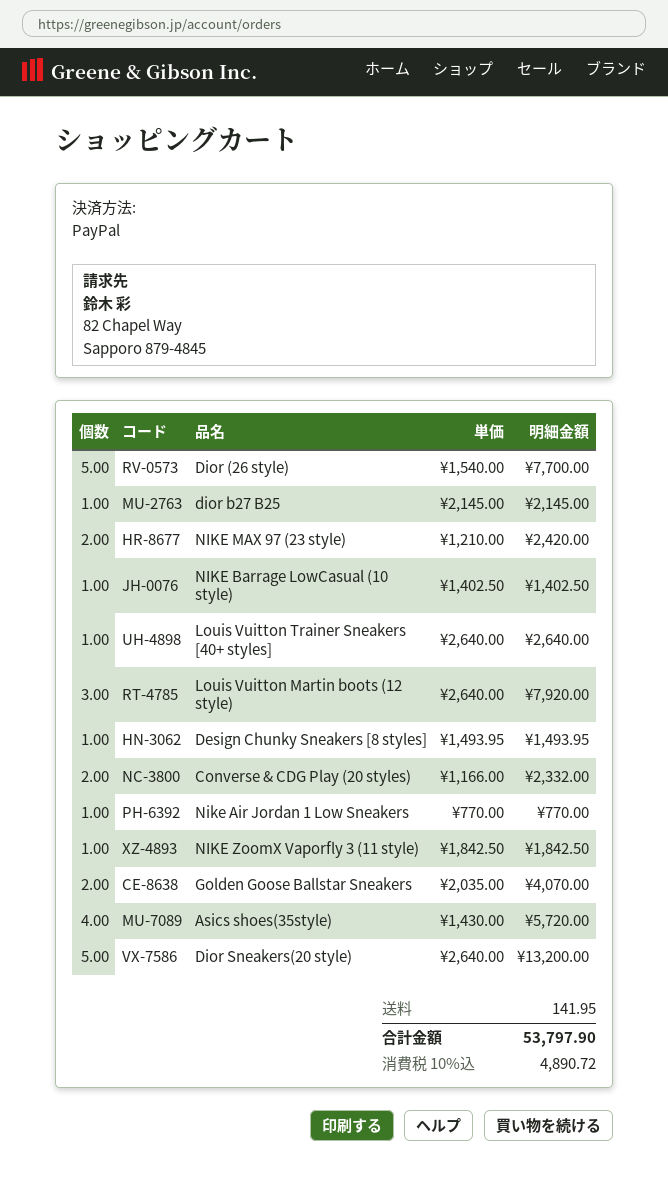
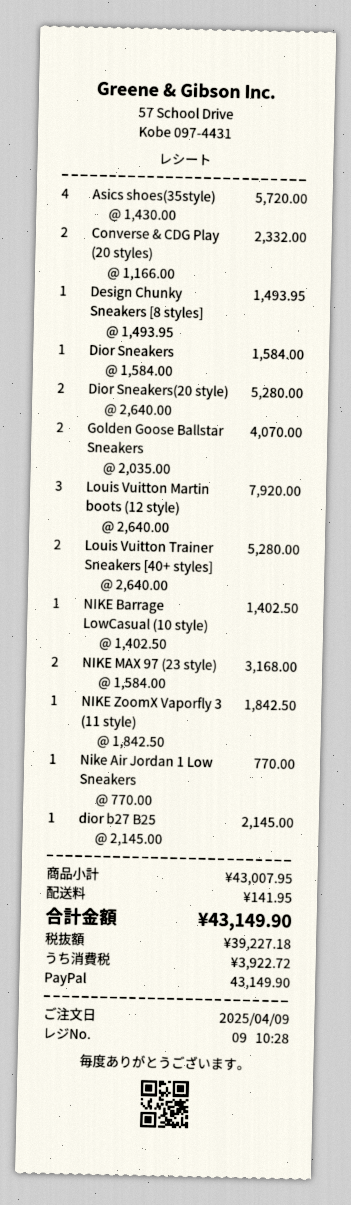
Dior (26 style): 5 x 1540.00 = 7700.00 -> none
NIKE MAX 97 (23 style): 2 x 1210.00 = 2420.00 -> 2 x 1584.00 = 3168.00
Louis Vuitton Trainer Sneakers [40+ styles]: 1 x 2640.00 = 2640.00 -> 2 x 2640.00 = 5280.00
Dior Sneakers(20 style): 5 x 2640.00 = 13200.00 -> 2 x 2640.00 = 5280.00
Dior Sneakers: none -> 1 x 1584.00 = 1584.00
tax: 4890.72 -> 3922.72
total: 53797.90 -> 43149.90

